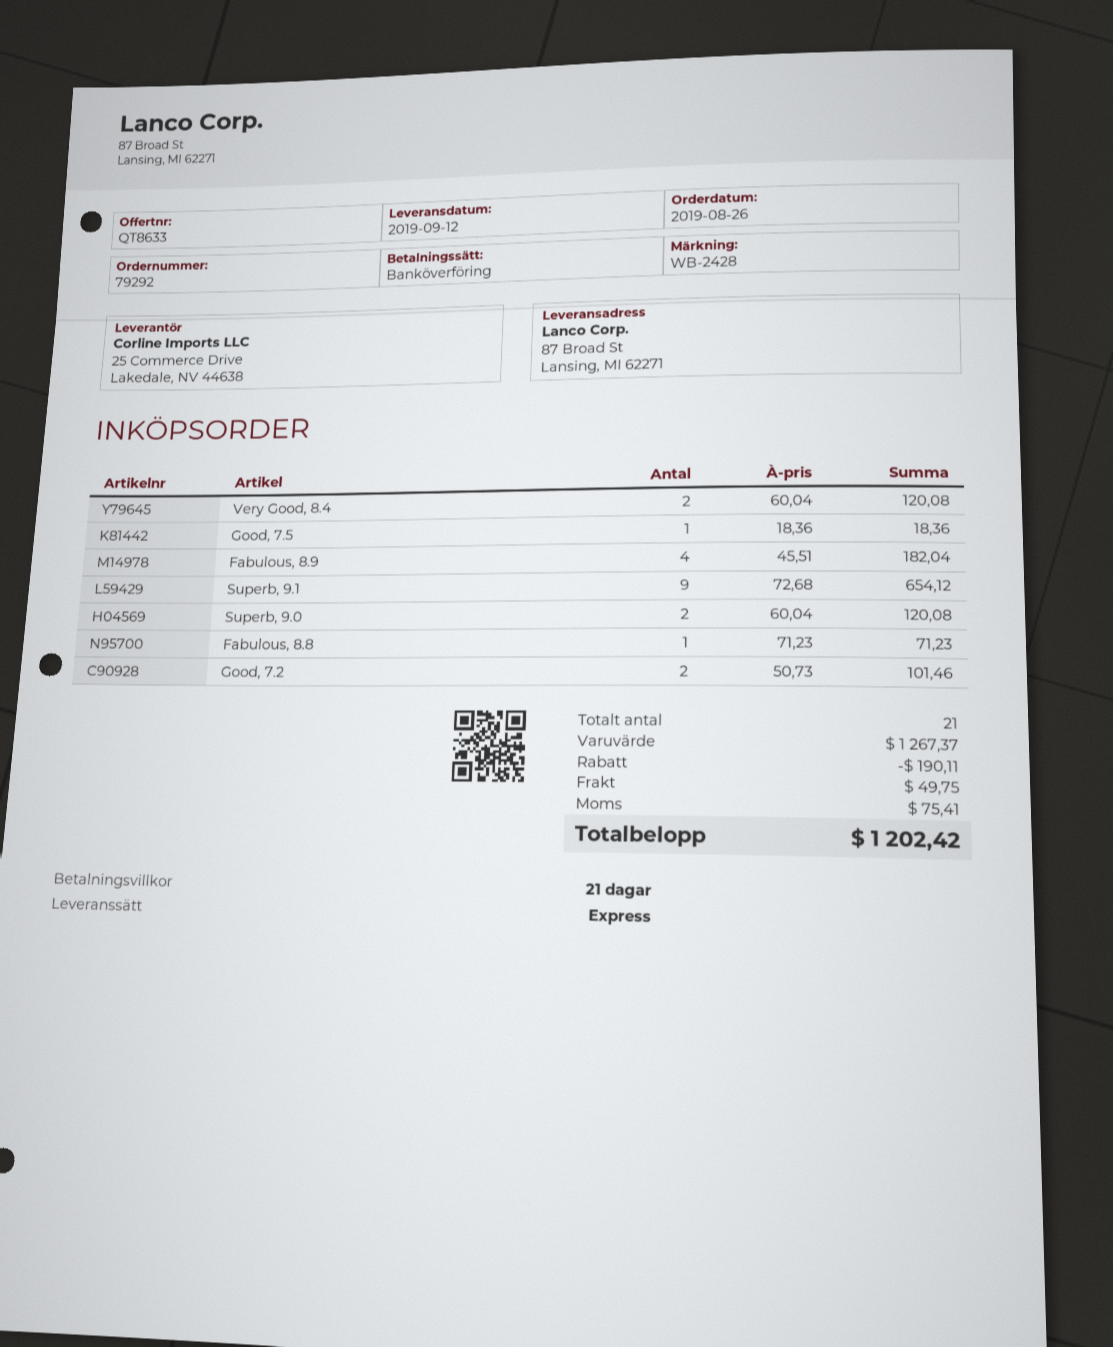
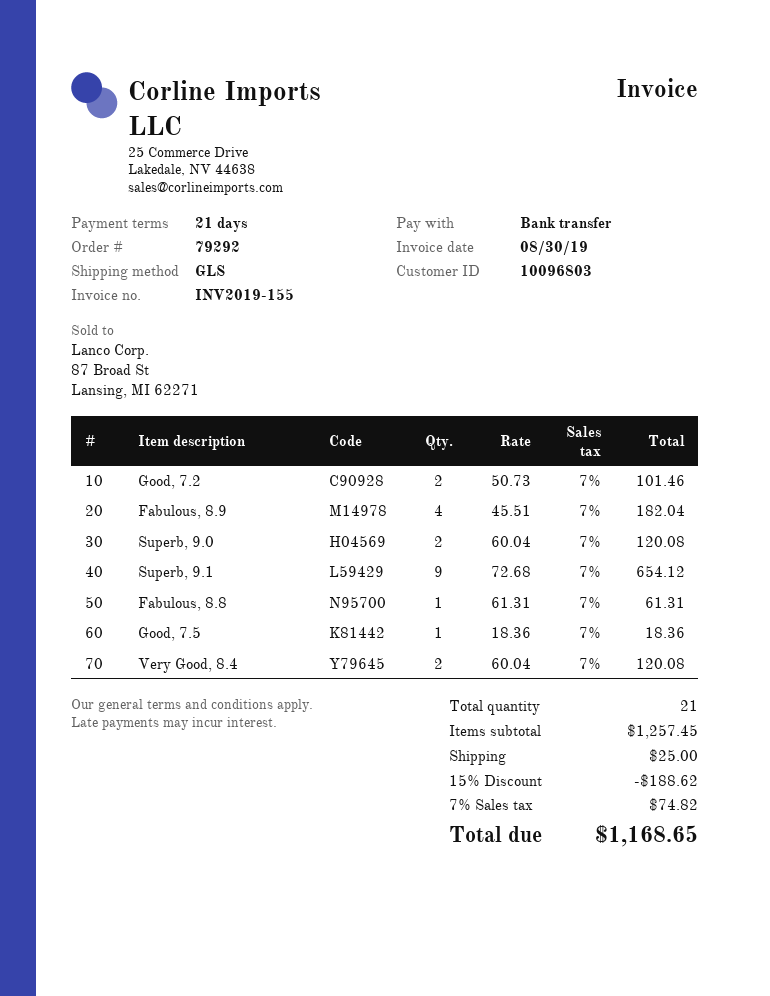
shipping method: express -> GLS
Fabulous, 8.8: 1 x 71.23 = 71.23 -> 1 x 61.31 = 61.31
subtotal: 1267.37 -> 1257.45
discount: 190.11 -> 188.62
shipping: 49.75 -> 25.00
tax: 75.41 -> 74.82
total: 1202.42 -> 1168.65

